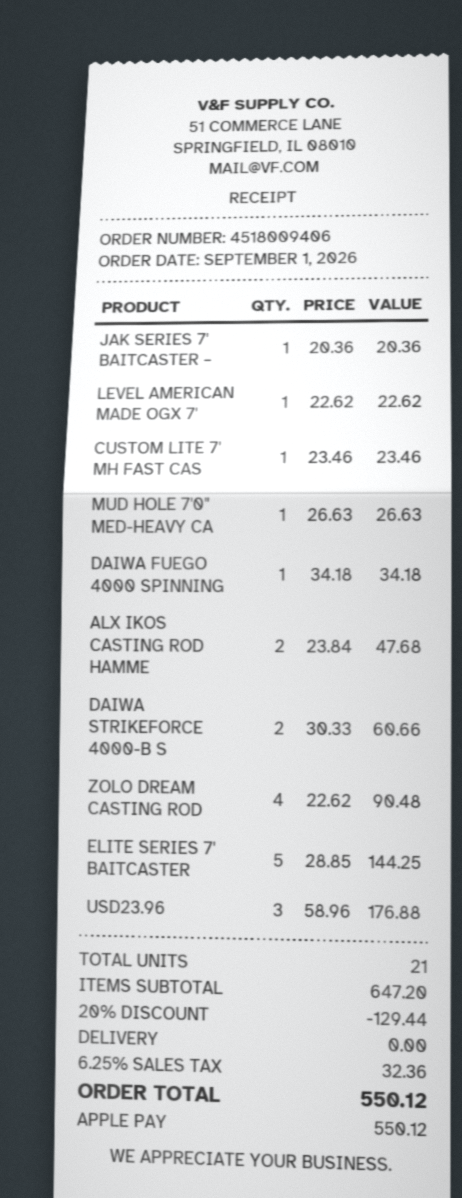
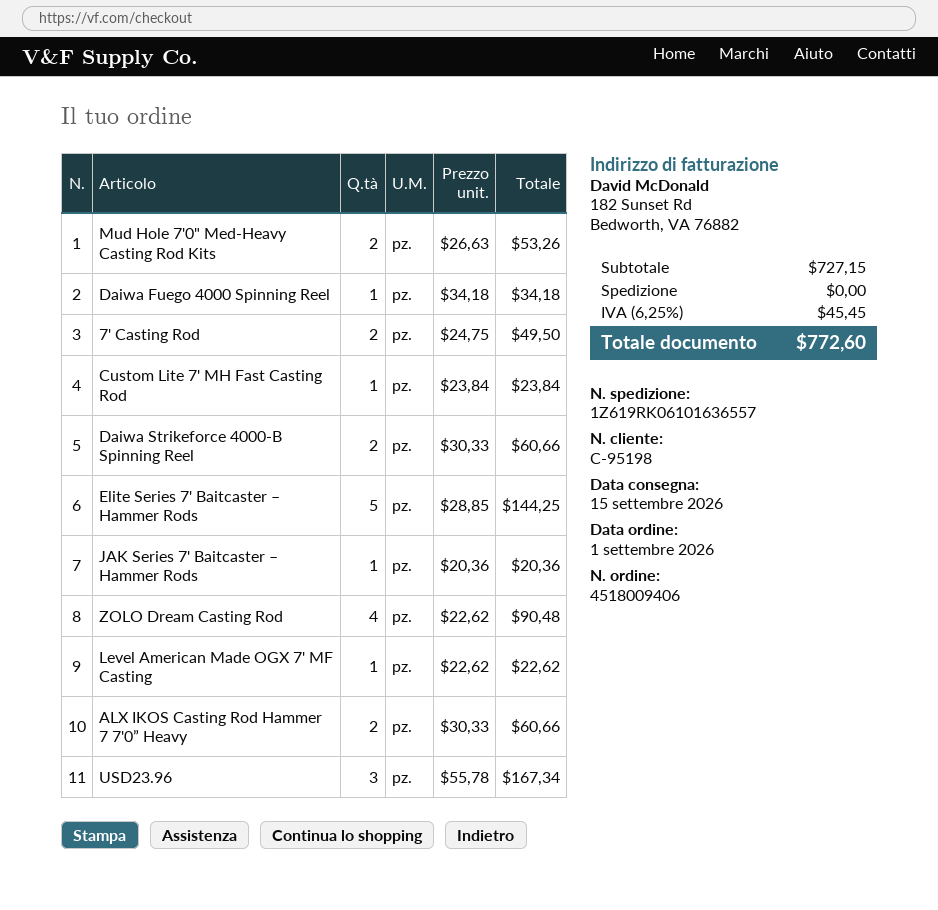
CUSTOM LITE 7' MH FAST CAS: 1 x 23.46 = 23.46 -> 1 x 23.84 = 23.84
MUD HOLE 7'0" MED-HEAVY CA: 1 x 26.63 = 26.63 -> 2 x 26.63 = 53.26
ALX IKOS CASTING ROD HAMME: 2 x 23.84 = 47.68 -> 2 x 30.33 = 60.66
USD23.96: 3 x 58.96 = 176.88 -> 3 x 55.78 = 167.34
7' Casting Rod: none -> 2 x 24.75 = 49.50
subtotal: 647.20 -> 727.15
discount: 20% = 129.44 -> none
tax: 6.25% = 32.36 -> 6.25% = 45.45
total: 550.12 -> 772.60

